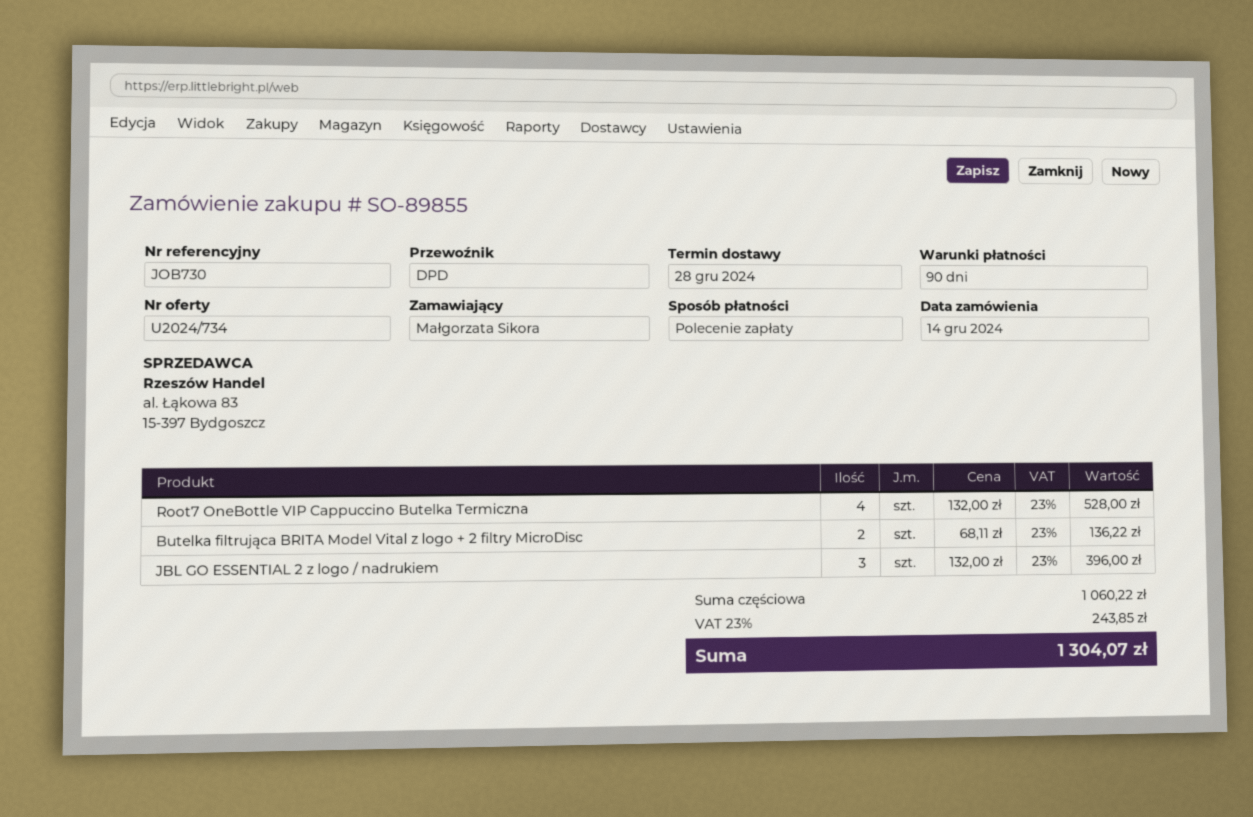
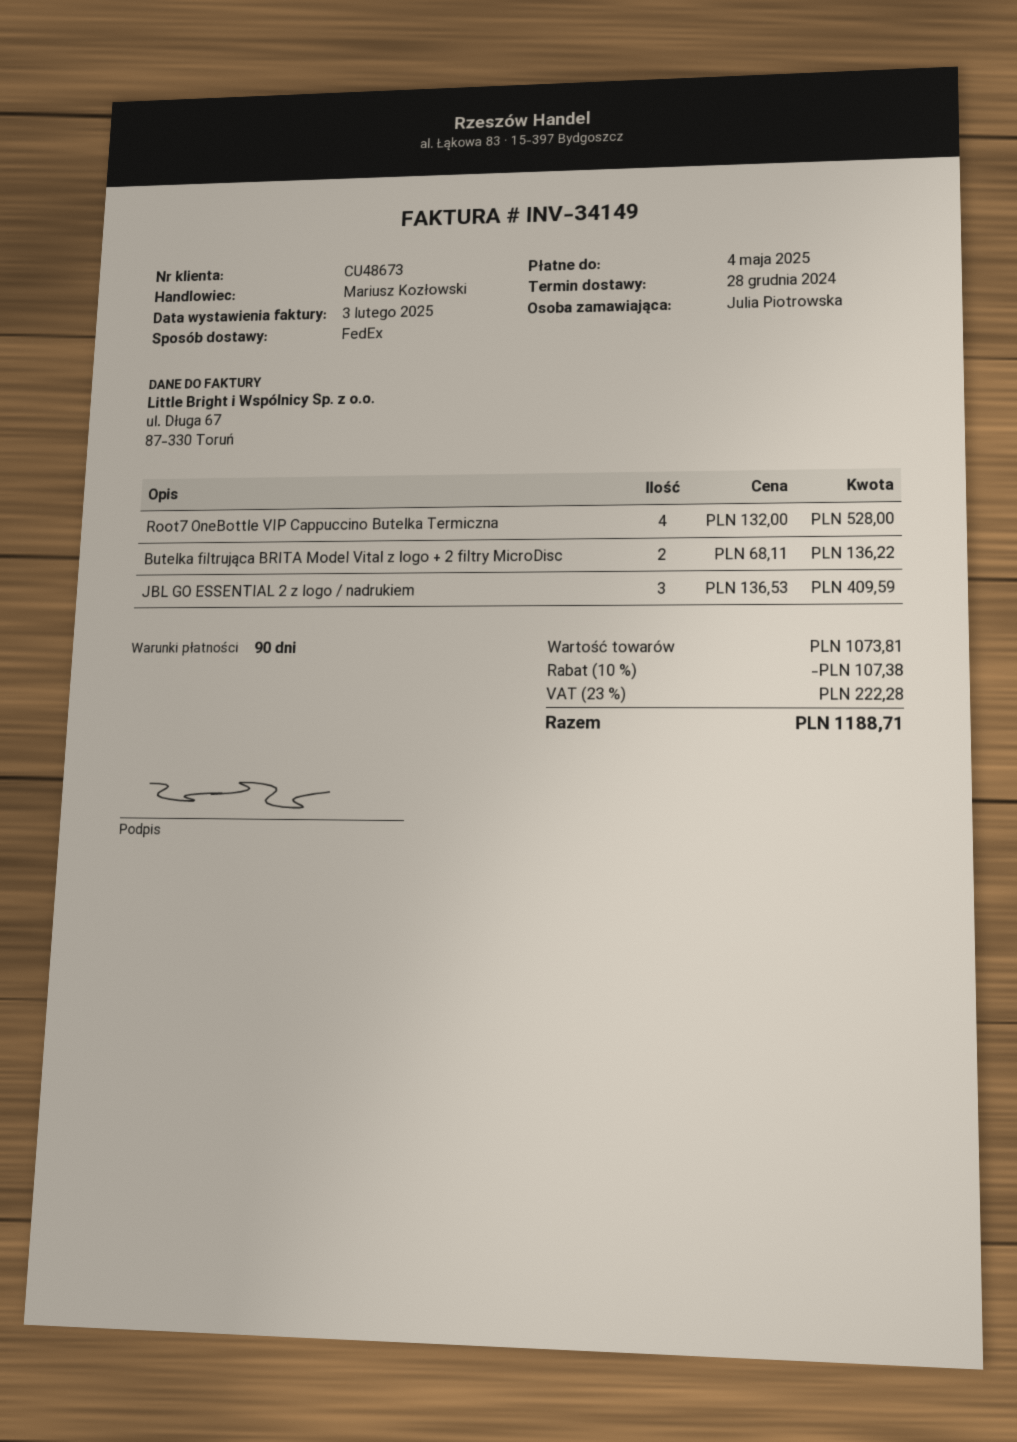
ordered by: Małgorzata Sikora -> Julia Piotrowska
shipping method: DPD -> FedEx
JBL GO ESSENTIAL 2 z logo / nadrukiem: 3 x 132.00 = 396.00 -> 3 x 136.53 = 409.59
subtotal: 1060.22 -> 1073.81
discount: none -> 10% = 107.38
tax: 23% = 243.85 -> 23% = 222.28
total: 1304.07 -> 1188.71

